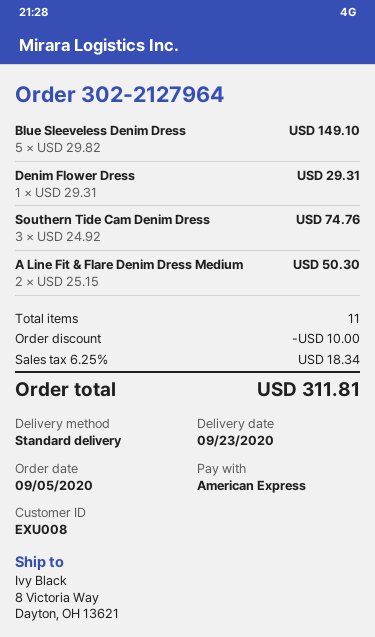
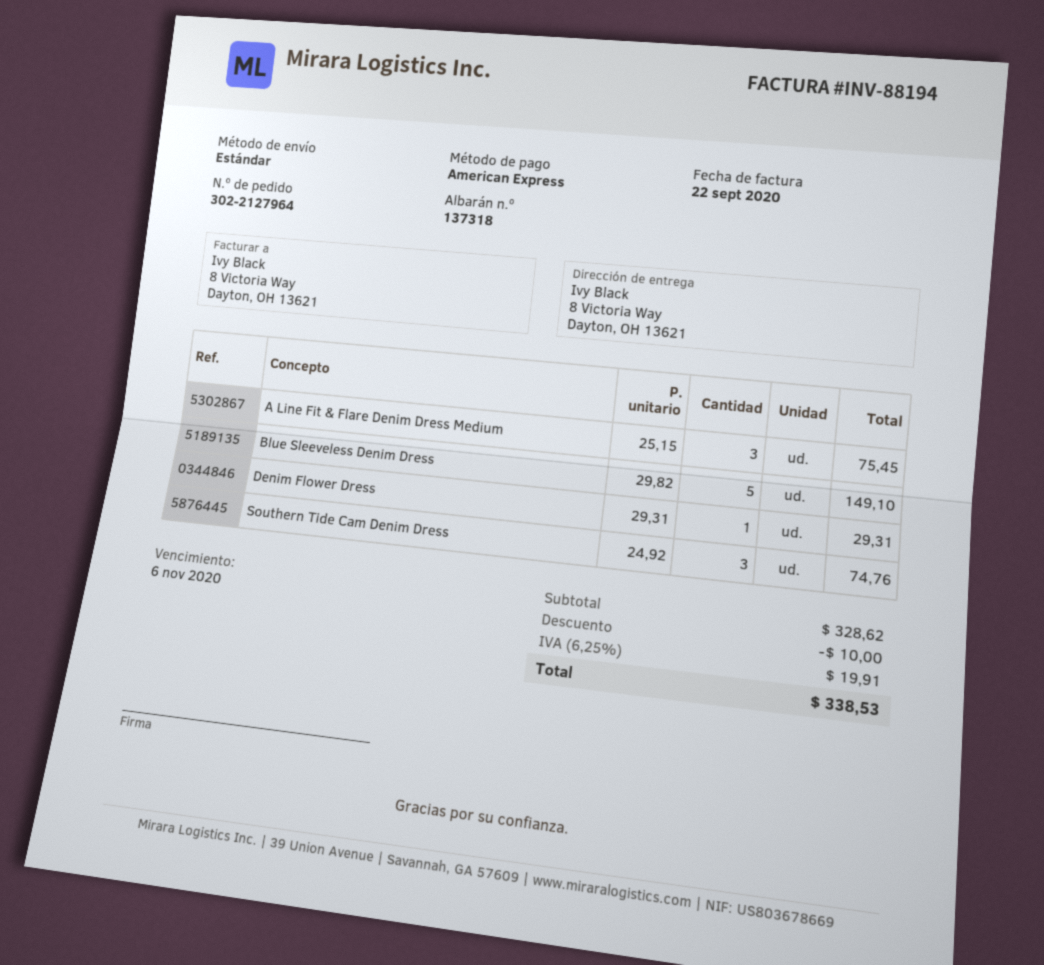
A Line Fit & Flare Denim Dress Medium: 2 x 25.15 = 50.30 -> 3 x 25.15 = 75.45
tax: 6.25% = 18.34 -> 6.25% = 19.91
total: 311.81 -> 338.53

